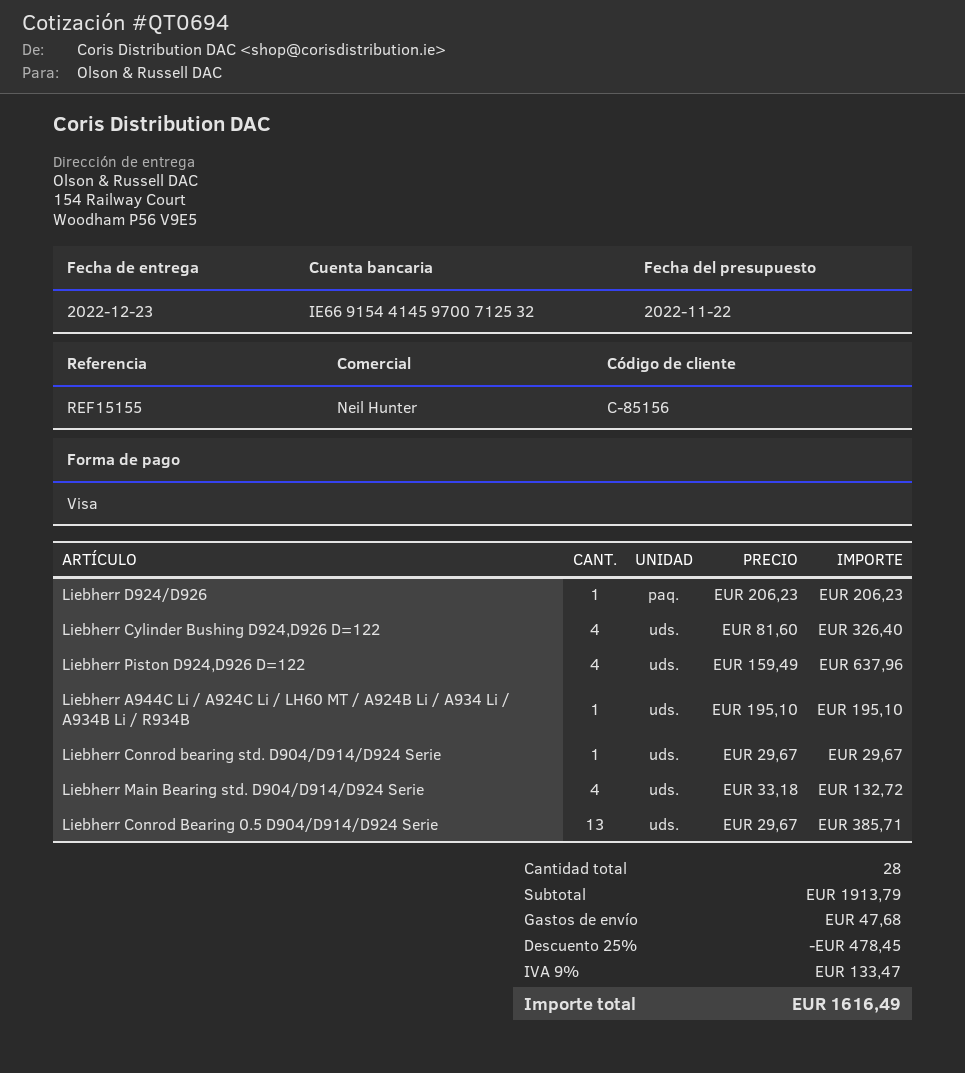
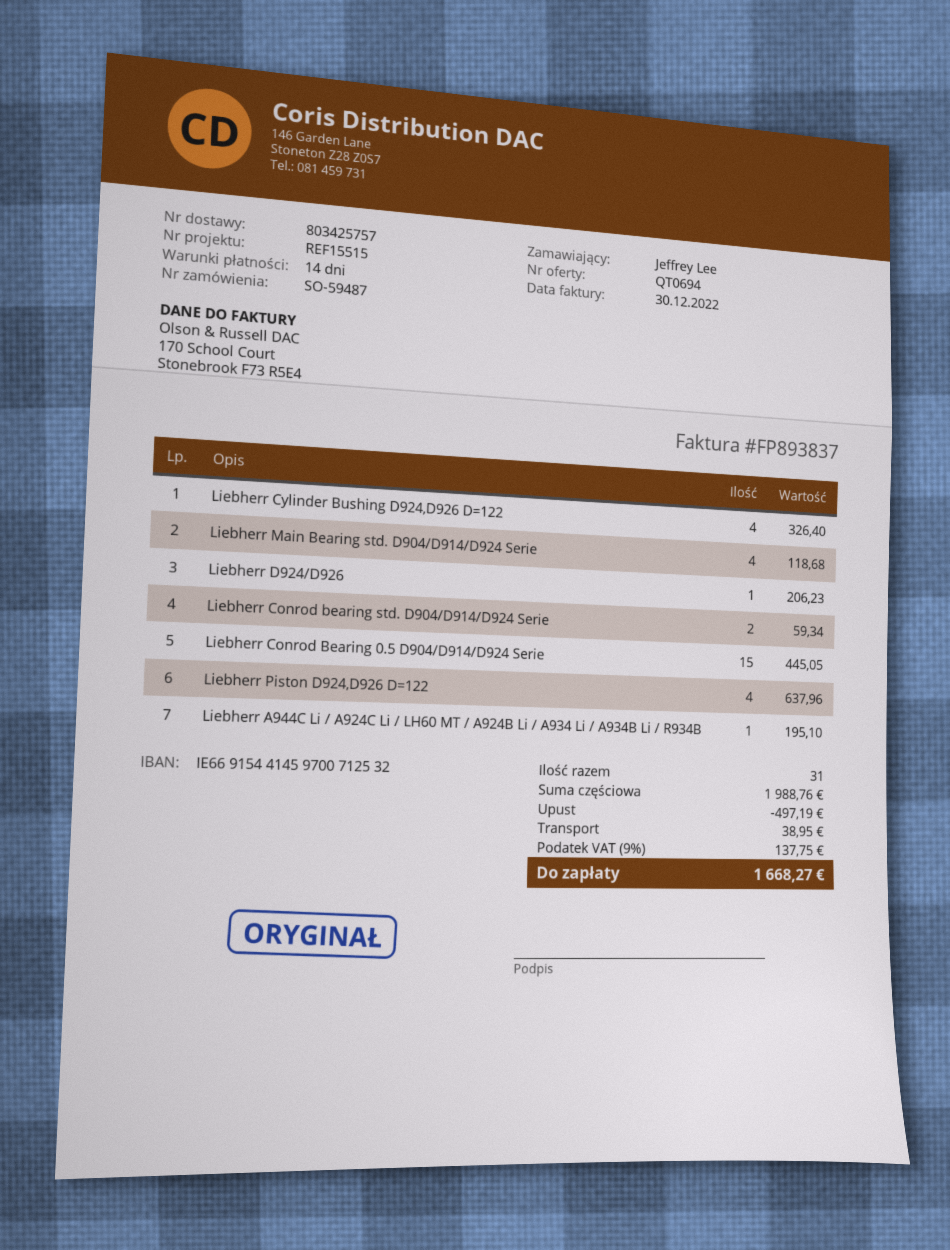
reference: REF15155 -> REF15515
Liebherr Conrod bearing std. D904/D914/D924 Serie: 1 for 29.67 -> 2 for 59.34
Liebherr Main Bearing std. D904/D914/D924 Serie: 4 for 132.72 -> 4 for 118.68
Liebherr Conrod Bearing 0.5 D904/D914/D924 Serie: 13 for 385.71 -> 15 for 445.05
total quantity: 28 -> 31
subtotal: 1913.79 -> 1988.76
discount: 478.45 -> 497.19
shipping: 47.68 -> 38.95
tax: 9% = 133.47 -> 9% = 137.75
total: 1616.49 -> 1668.27

